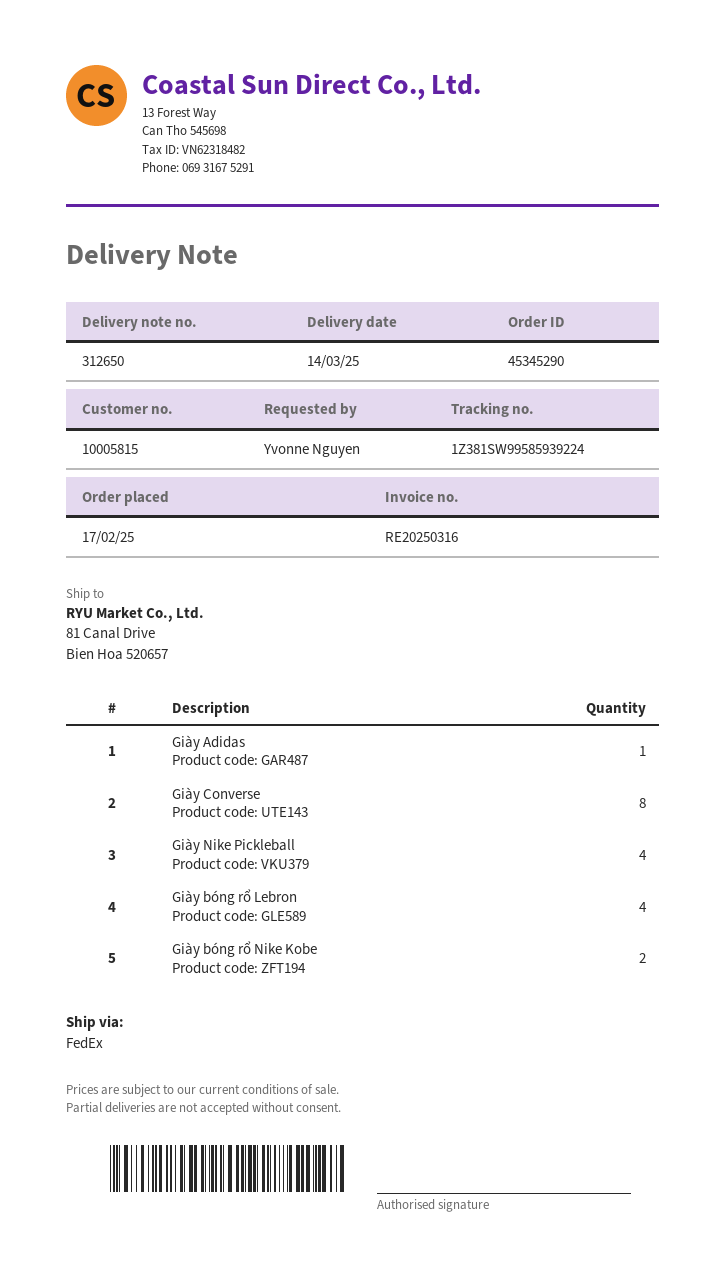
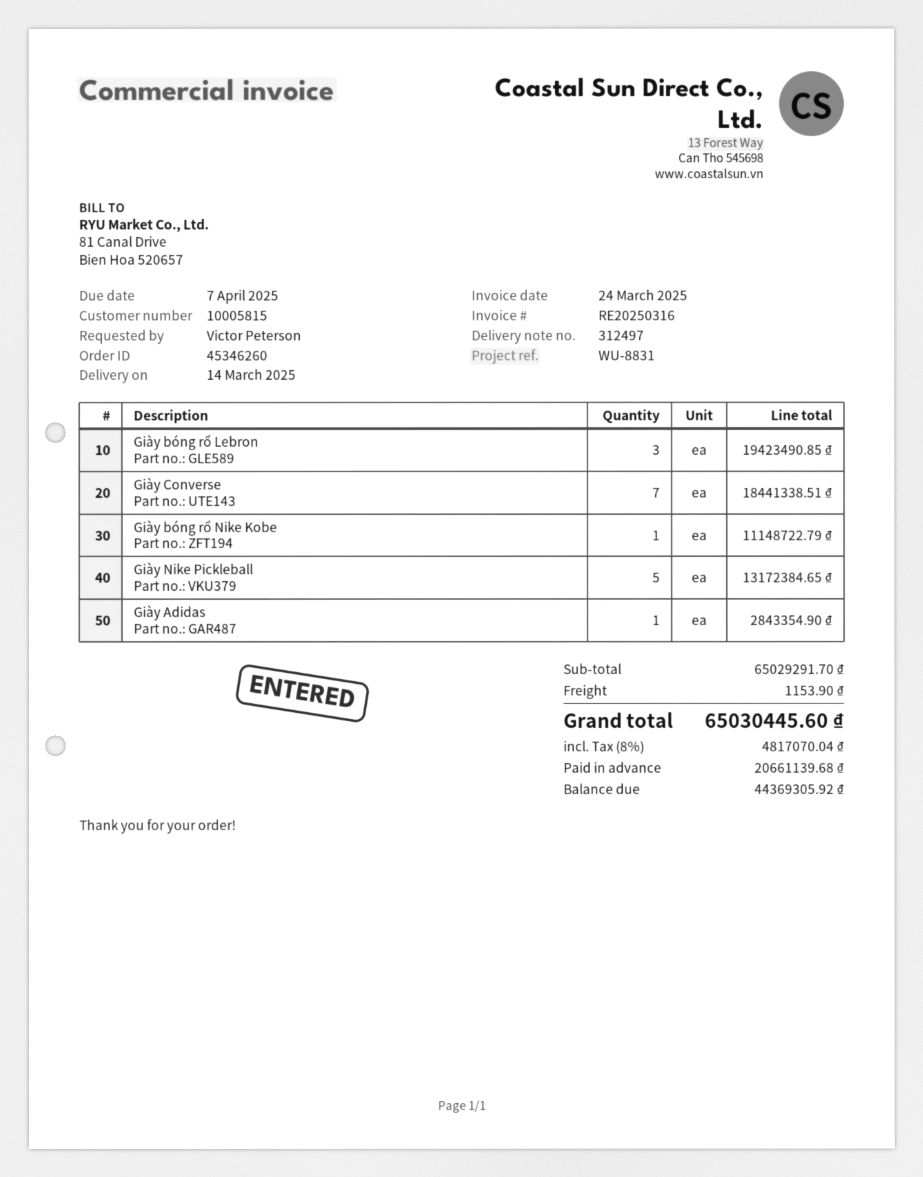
order number: 45345290 -> 45346260
delivery note number: 312650 -> 312497
ordered by: Yvonne Nguyen -> Victor Peterson
Giày Converse: 8 -> 7
Giày Nike Pickleball: 4 -> 5
Giày bóng rổ Lebron: 4 -> 3
Giày bóng rổ Nike Kobe: 2 -> 1

